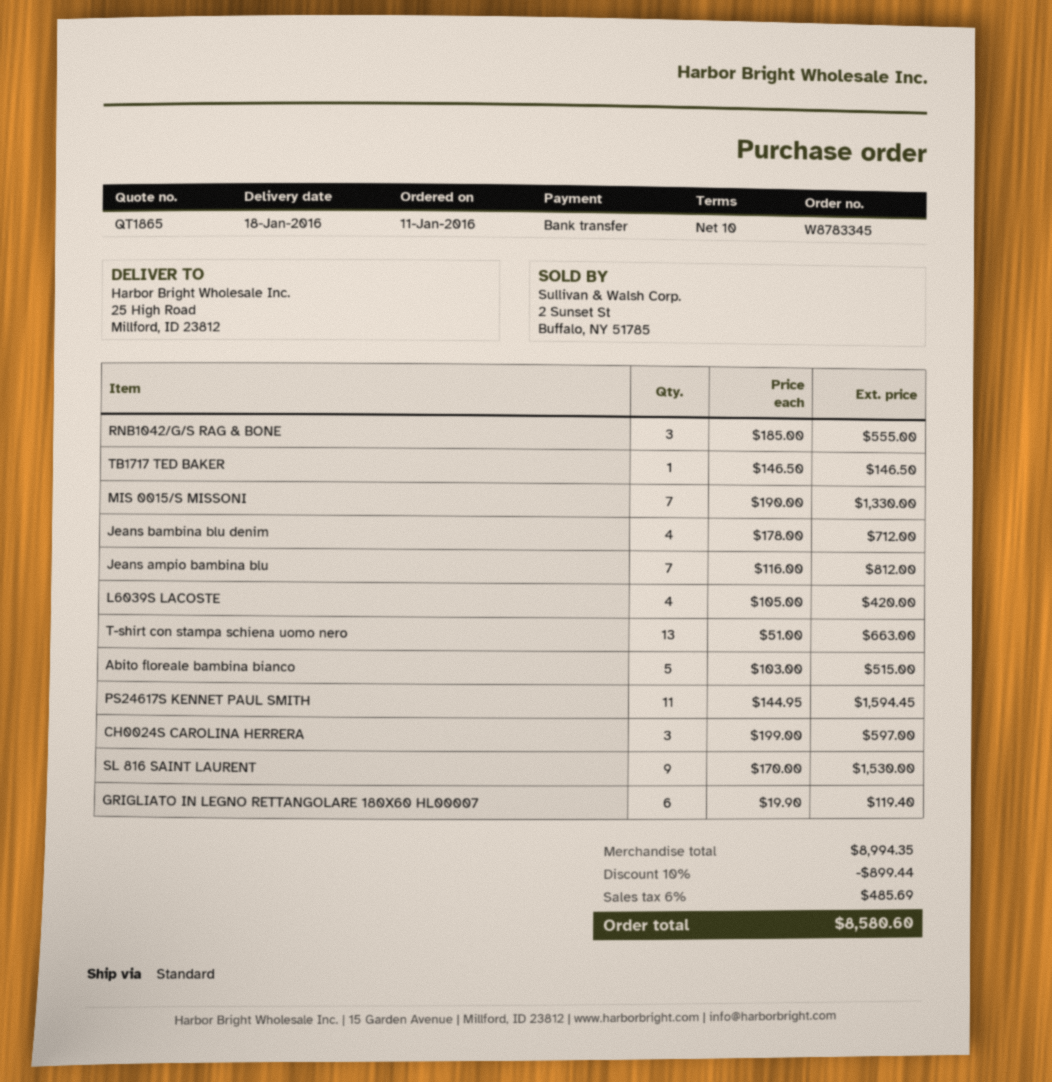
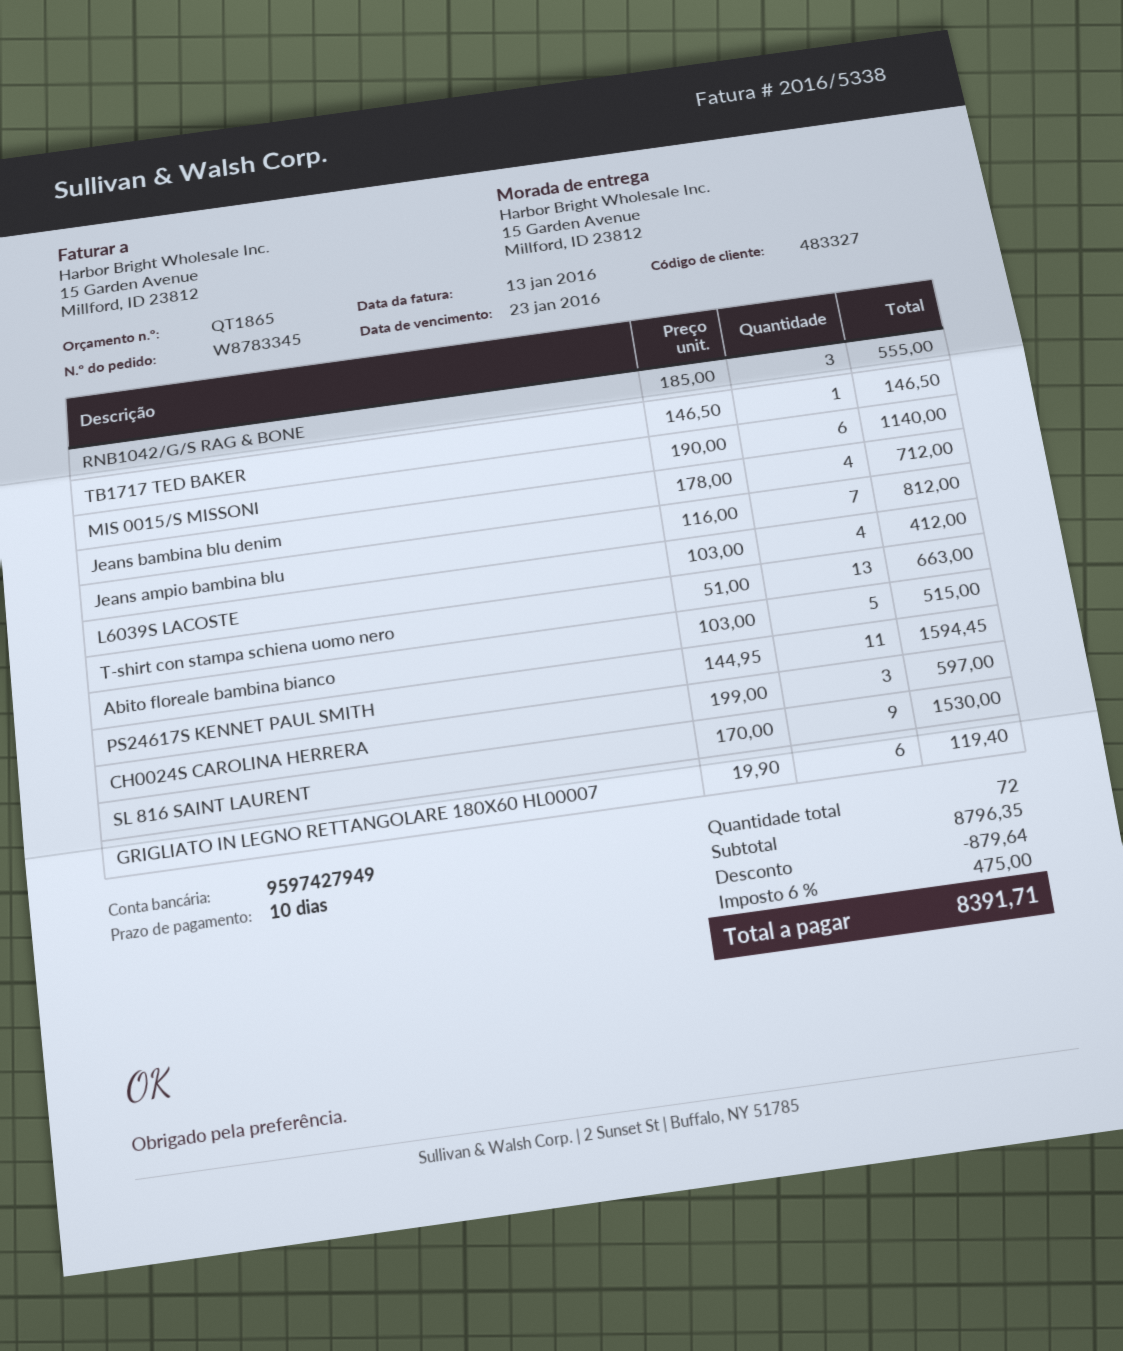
ship to: 25 High Road, Millford, ID 23812 -> 15 Garden Avenue, Millford, ID 23812
MIS 0015/S MISSONI: 7 x 190.00 = 1330.00 -> 6 x 190.00 = 1140.00
L6039S LACOSTE: 4 x 105.00 = 420.00 -> 4 x 103.00 = 412.00
subtotal: 8994.35 -> 8796.35
discount: 899.44 -> 879.64
tax: 6% = 485.69 -> 6% = 475.00
total: 8580.60 -> 8391.71

